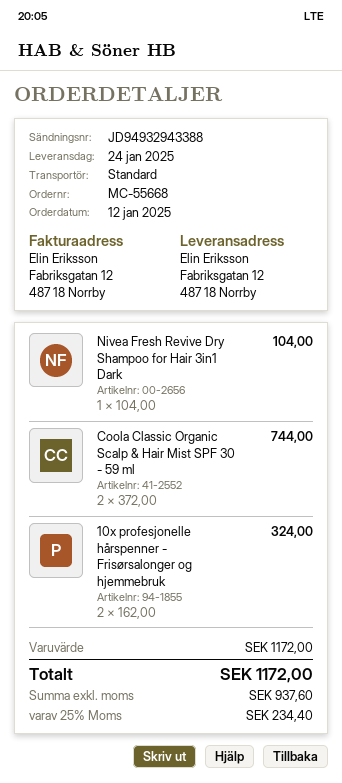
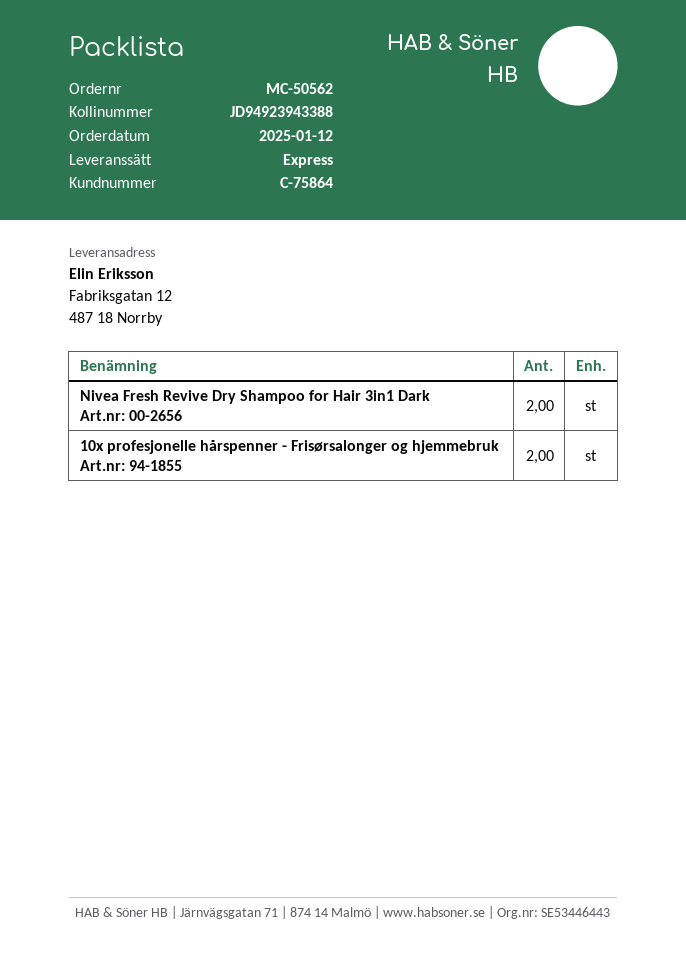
order number: MC-55668 -> MC-50562
shipping method: standard -> express
tracking number: JD94932943388 -> JD94923943388
Nivea Fresh Revive Dry Shampoo for Hair 3in1 Dark: 1 -> 2
Coola Classic Organic Scalp & Hair Mist SPF 30 - 59 ml: 2 -> none

